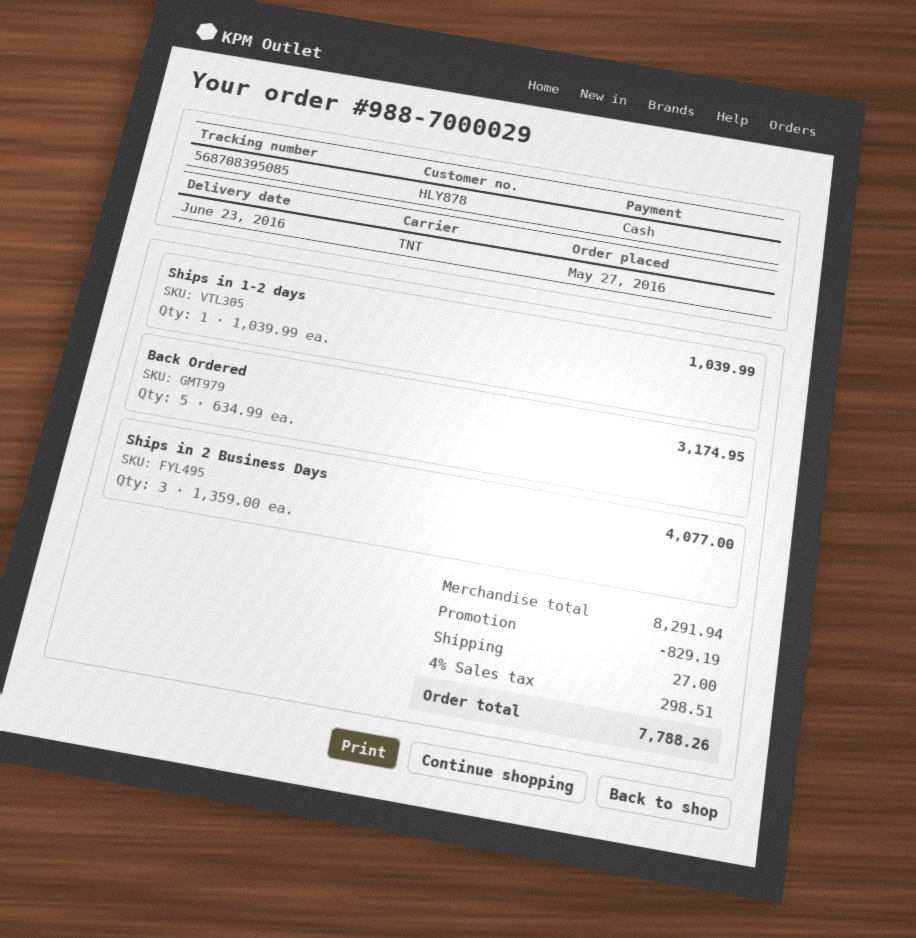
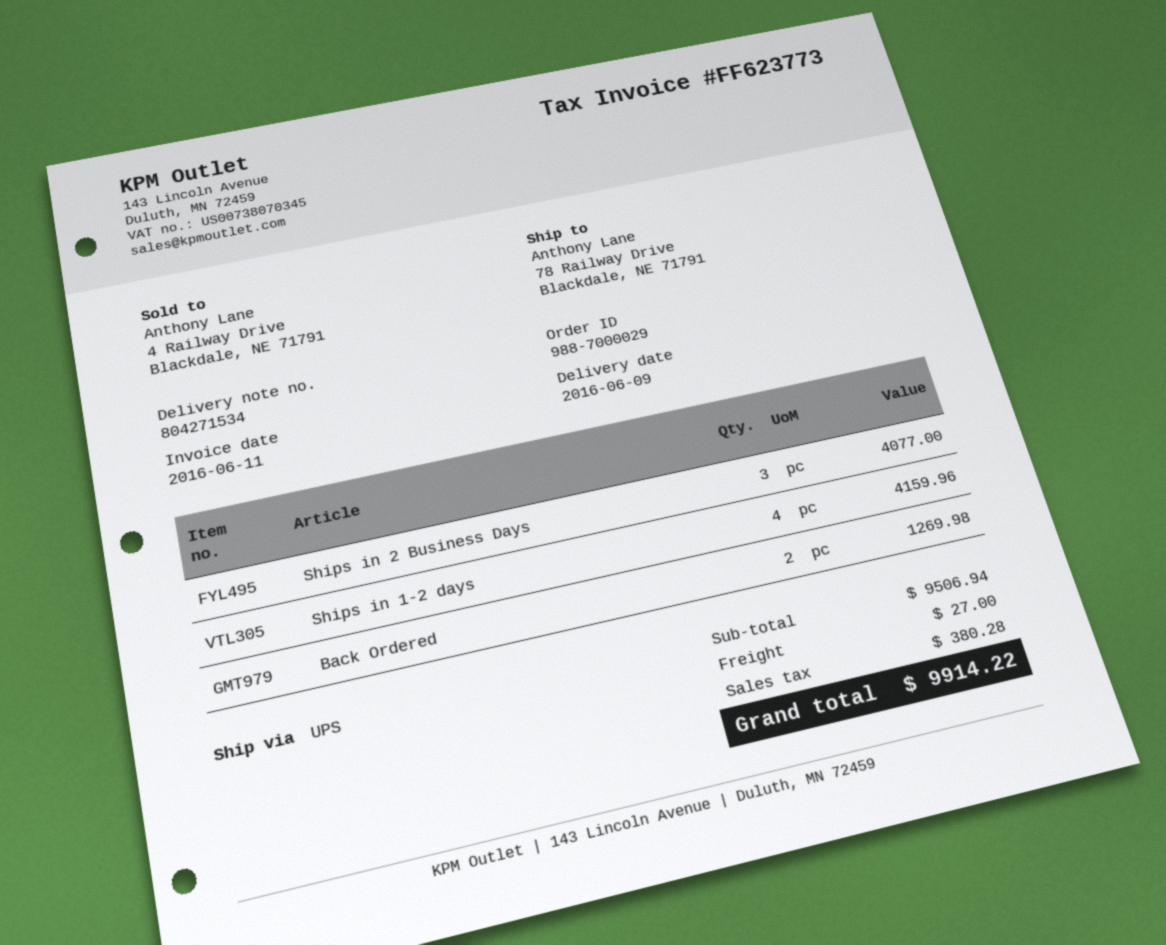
delivery date: 2016-06-23 -> 2016-06-09
shipping method: TNT -> UPS
Ships in 1-2 days: 1 for 1039.99 -> 4 for 4159.96
Back Ordered: 5 for 3174.95 -> 2 for 1269.98
subtotal: 8291.94 -> 9506.94
discount: 829.19 -> none
tax: 298.51 -> 380.28
total: 7788.26 -> 9914.22

